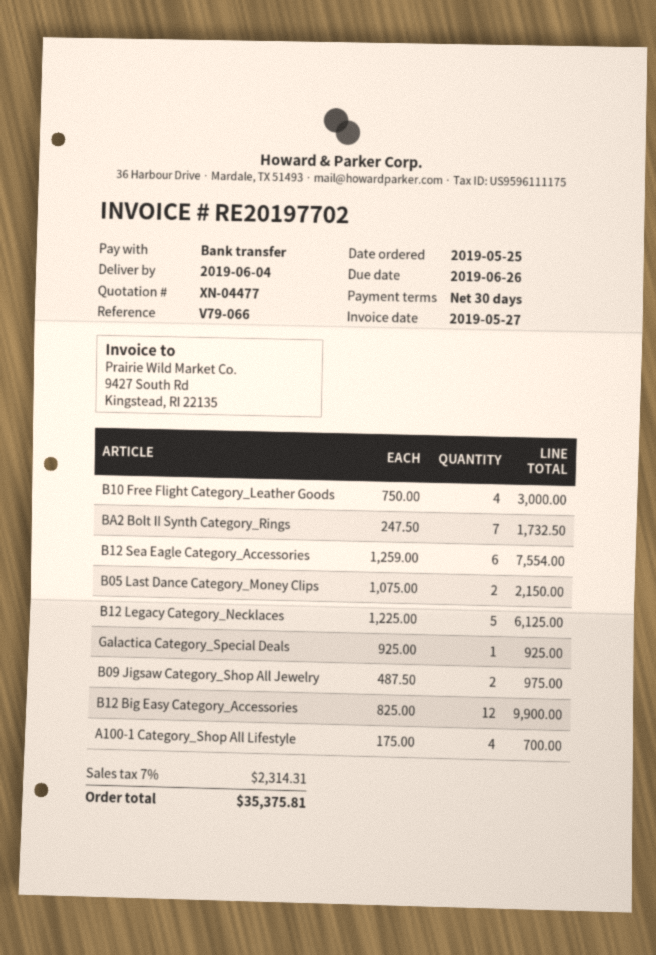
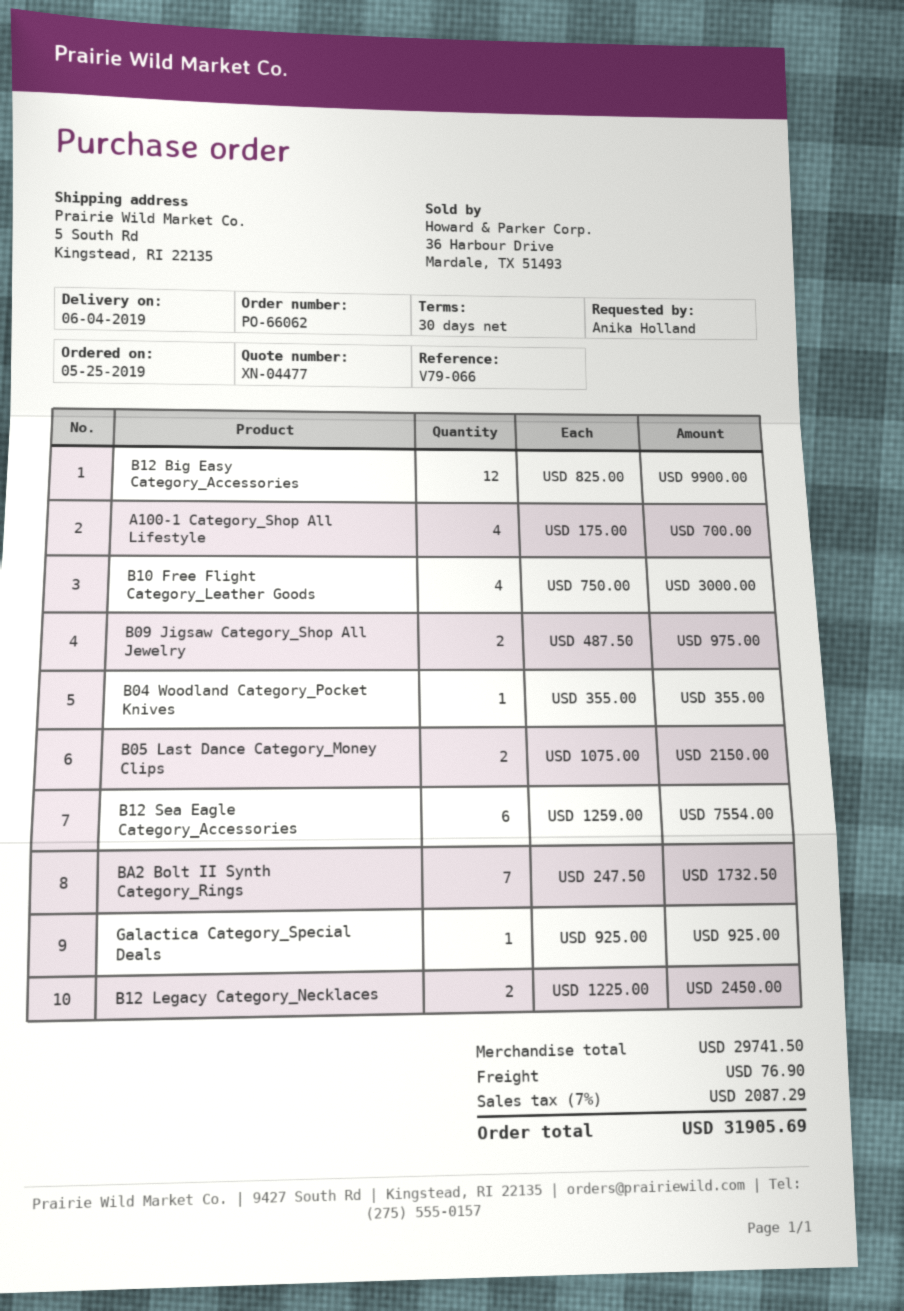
B12 Legacy Category_Necklaces: 5 x 1225.00 = 6125.00 -> 2 x 1225.00 = 2450.00
B04 Woodland Category_Pocket Knives: none -> 1 x 355.00 = 355.00
shipping: none -> 76.90
tax: 7% = 2314.31 -> 7% = 2087.29
total: 35375.81 -> 31905.69

